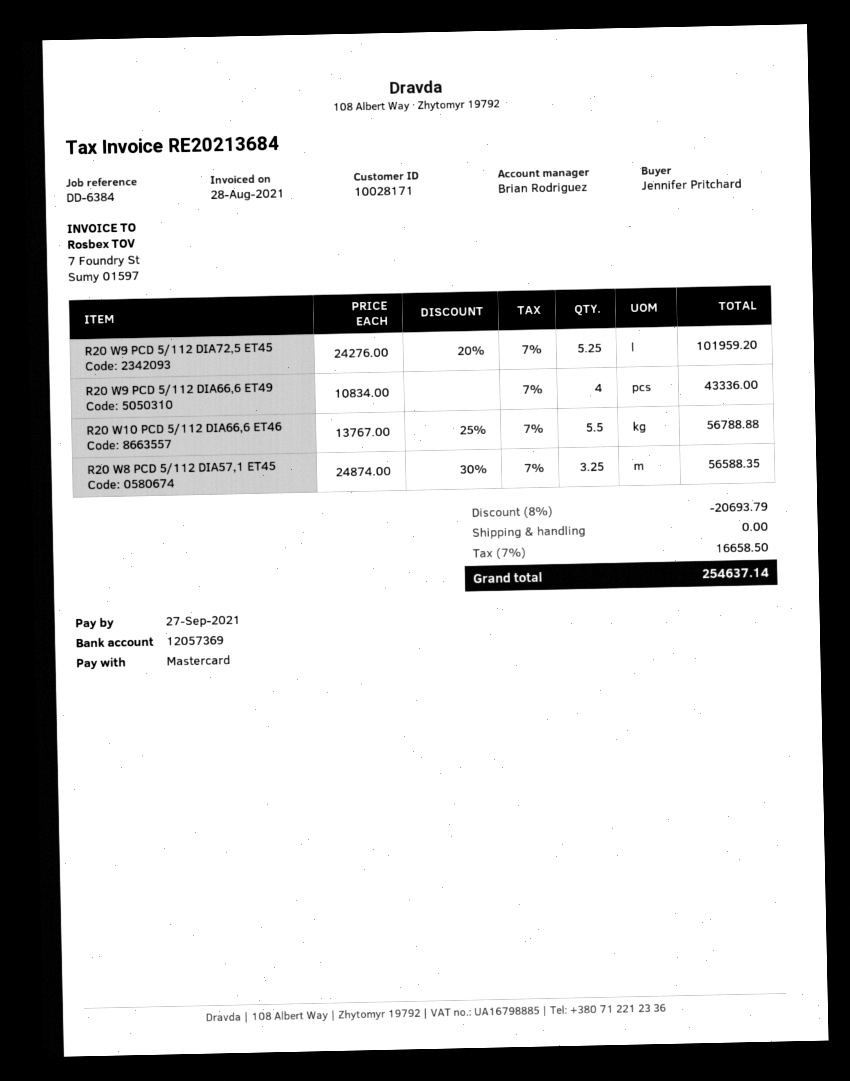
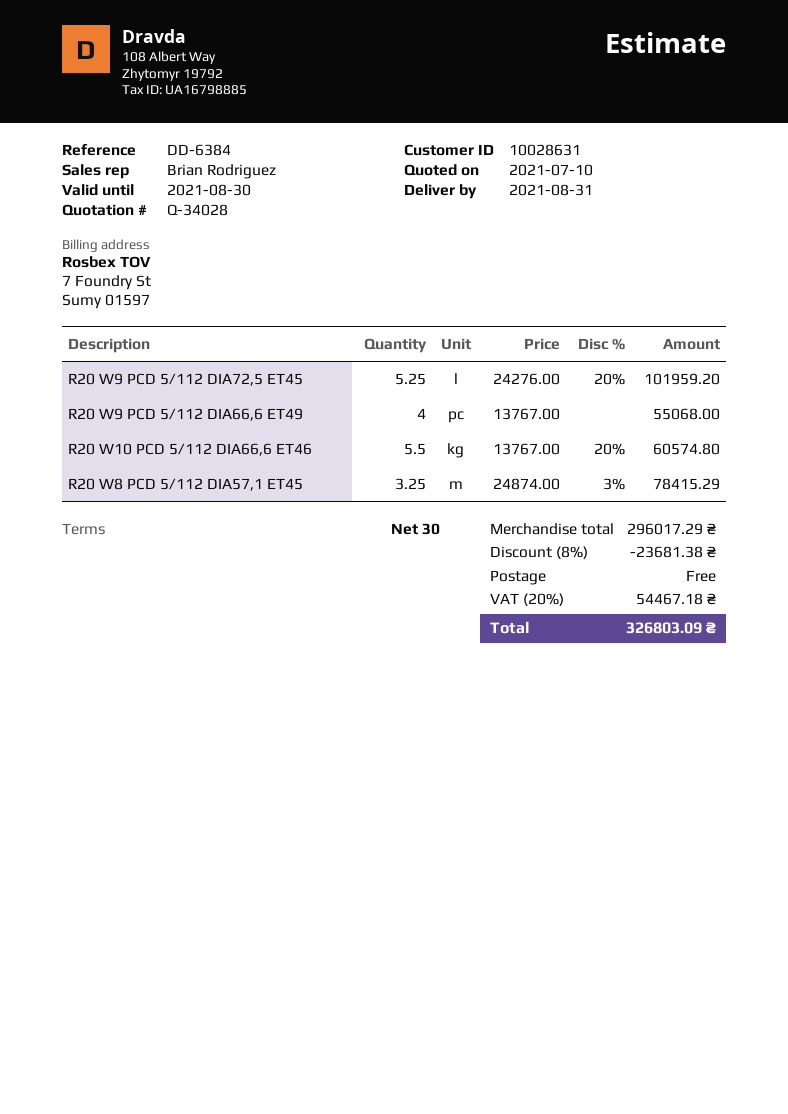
customer number: 10028171 -> 10028631
R20 W9 PCD 5/112 DIA66,6 ET49: 4 x 10834.00 = 43336.00 -> 4 x 13767.00 = 55068.00
R20 W10 PCD 5/112 DIA66,6 ET46: 5.5 x 13767.00 - 25% = 56788.88 -> 5.5 x 13767.00 - 20% = 60574.80
R20 W8 PCD 5/112 DIA57,1 ET45: 3.25 x 24874.00 - 30% = 56588.35 -> 3.25 x 24874.00 - 3% = 78415.29
discount: 8% = 20693.79 -> 8% = 23681.38
tax: 7% = 16658.50 -> 20% = 54467.18
total: 254637.14 -> 326803.09

